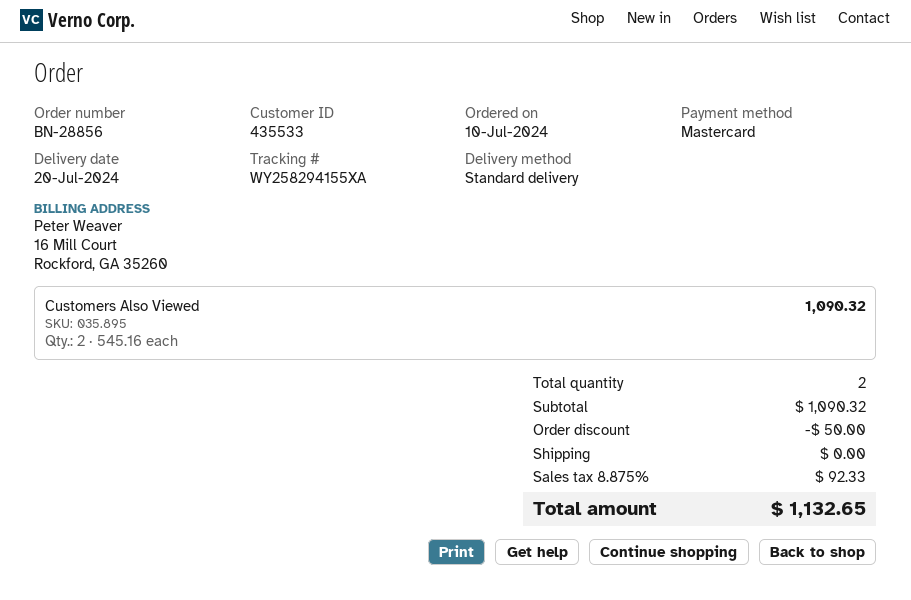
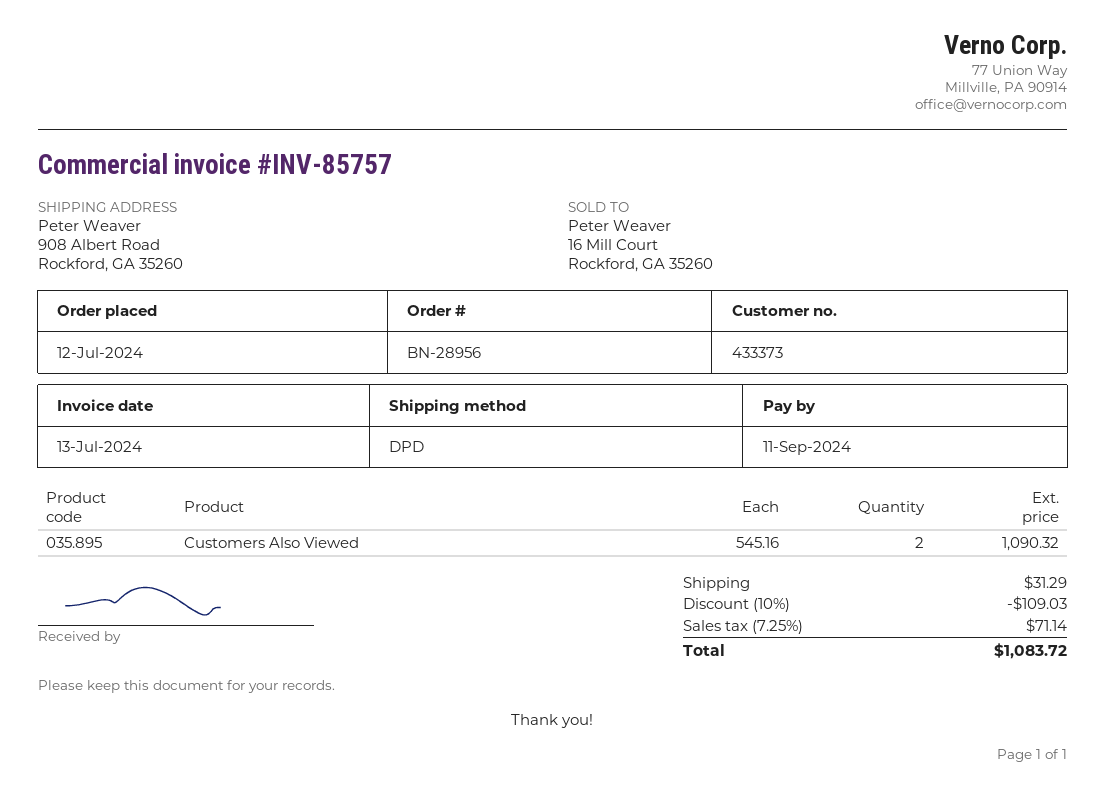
order number: BN-28856 -> BN-28956
order date: 2024-07-10 -> 2024-07-12
customer number: 435533 -> 433373
shipping method: standard -> DPD
discount: 50.00 -> 109.03
shipping: 0.00 -> 31.29
tax: 8.875% = 92.33 -> 7.25% = 71.14
total: 1132.65 -> 1083.72

